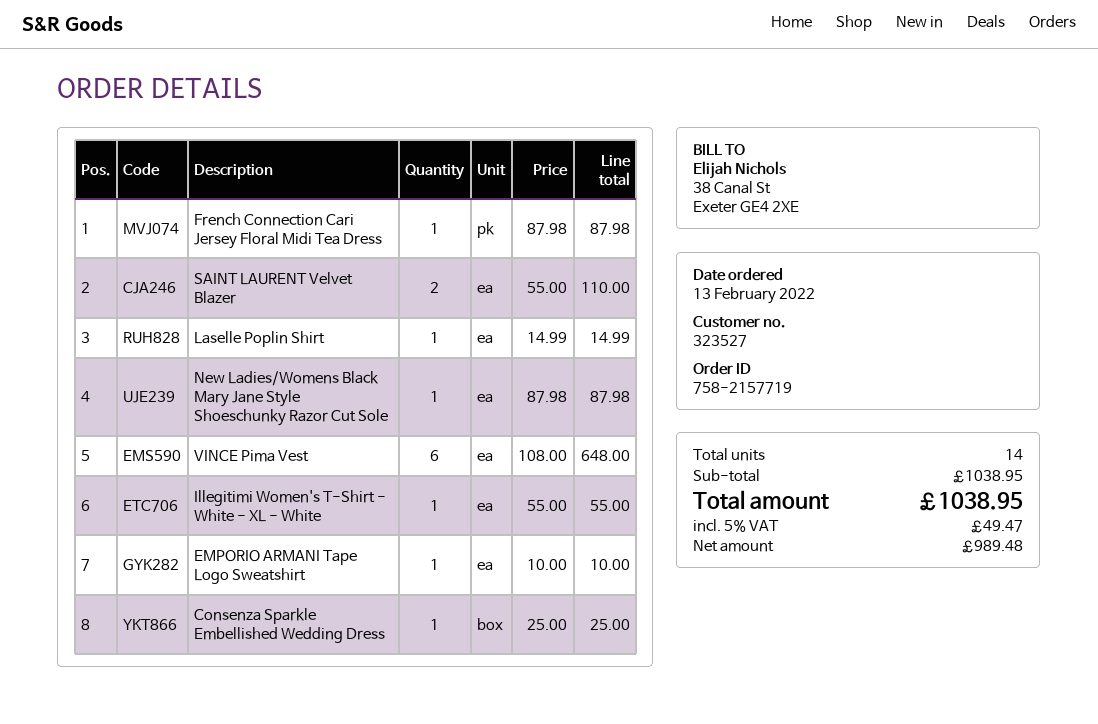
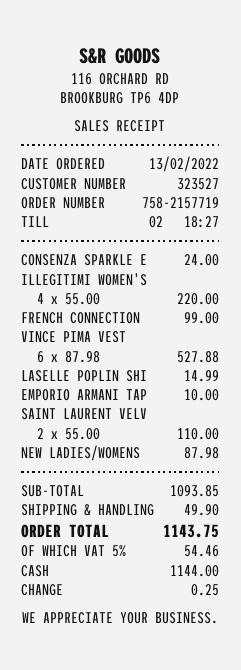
French Connection Cari Jersey Floral Midi Tea Dress: 1 x 87.98 = 87.98 -> 1 x 99.00 = 99.00
VINCE Pima Vest: 6 x 108.00 = 648.00 -> 6 x 87.98 = 527.88
Illegitimi Women's T-Shirt - White - XL - White: 1 x 55.00 = 55.00 -> 4 x 55.00 = 220.00
Consenza Sparkle Embellished Wedding Dress: 1 x 25.00 = 25.00 -> 1 x 24.00 = 24.00
subtotal: 1038.95 -> 1093.85
shipping: none -> 49.90
tax: 5% = 49.47 -> 5% = 54.46
total: 1038.95 -> 1143.75

